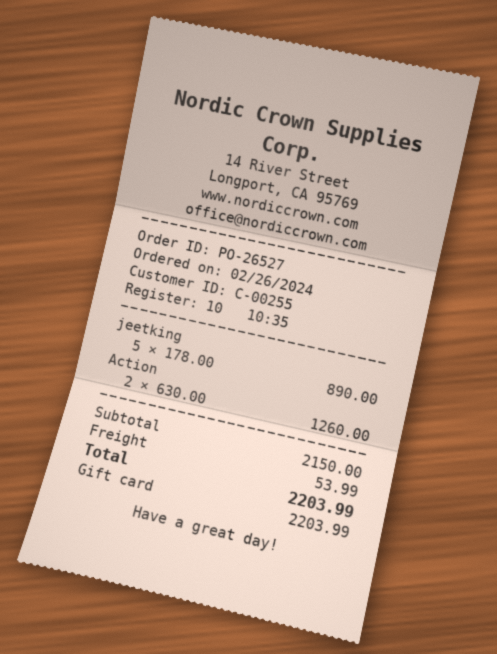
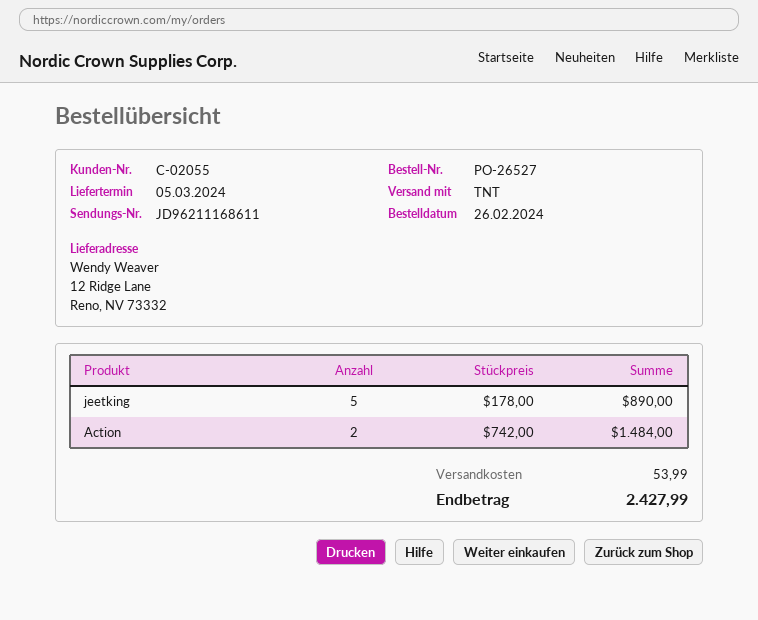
customer number: C-00255 -> C-02055
Action: 2 x 630.00 = 1260.00 -> 2 x 742.00 = 1484.00
total: 2203.99 -> 2427.99

